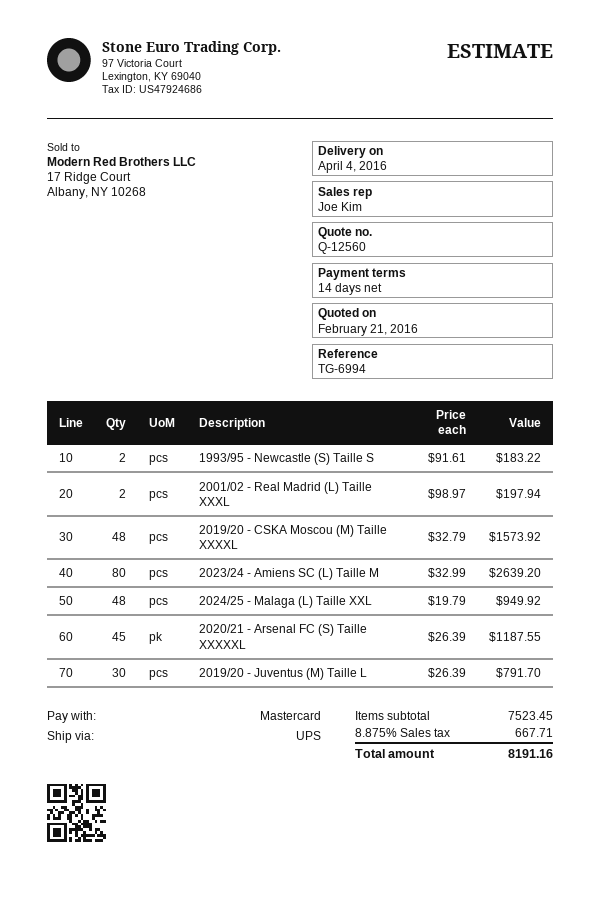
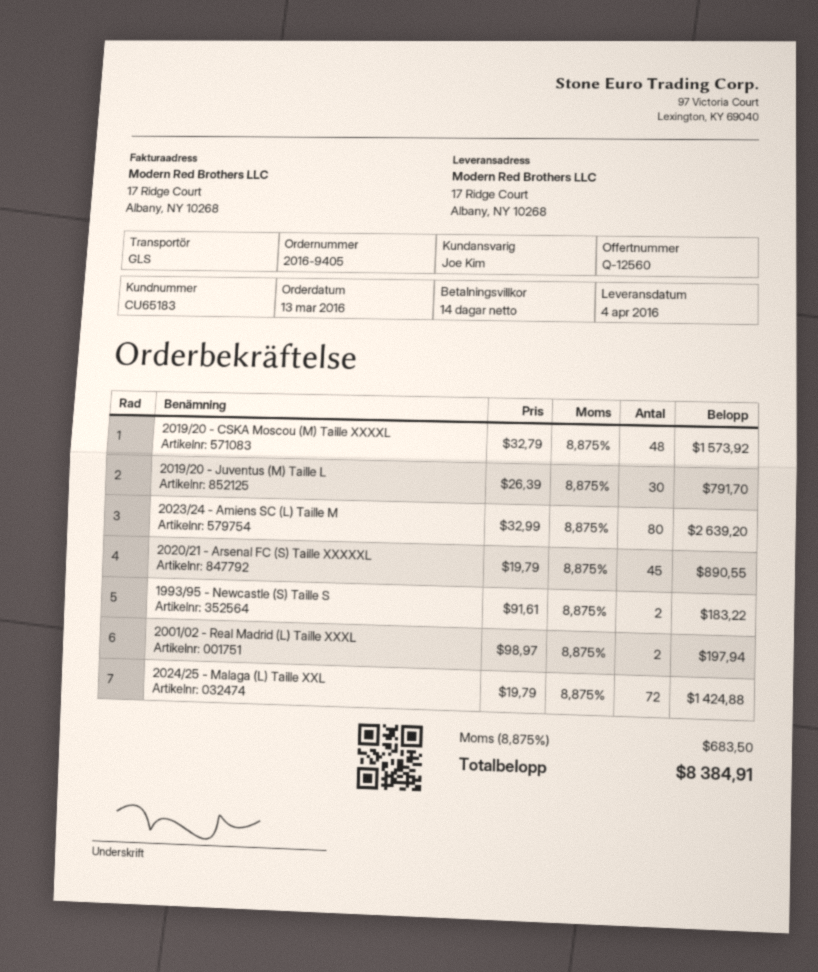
shipping method: UPS -> GLS
2024/25 - Malaga (L) Taille XXL: 48 x 19.79 = 949.92 -> 72 x 19.79 = 1424.88
2020/21 - Arsenal FC (S) Taille XXXXXL: 45 x 26.39 = 1187.55 -> 45 x 19.79 = 890.55
tax: 8.875% = 667.71 -> 8.875% = 683.50
total: 8191.16 -> 8384.91

